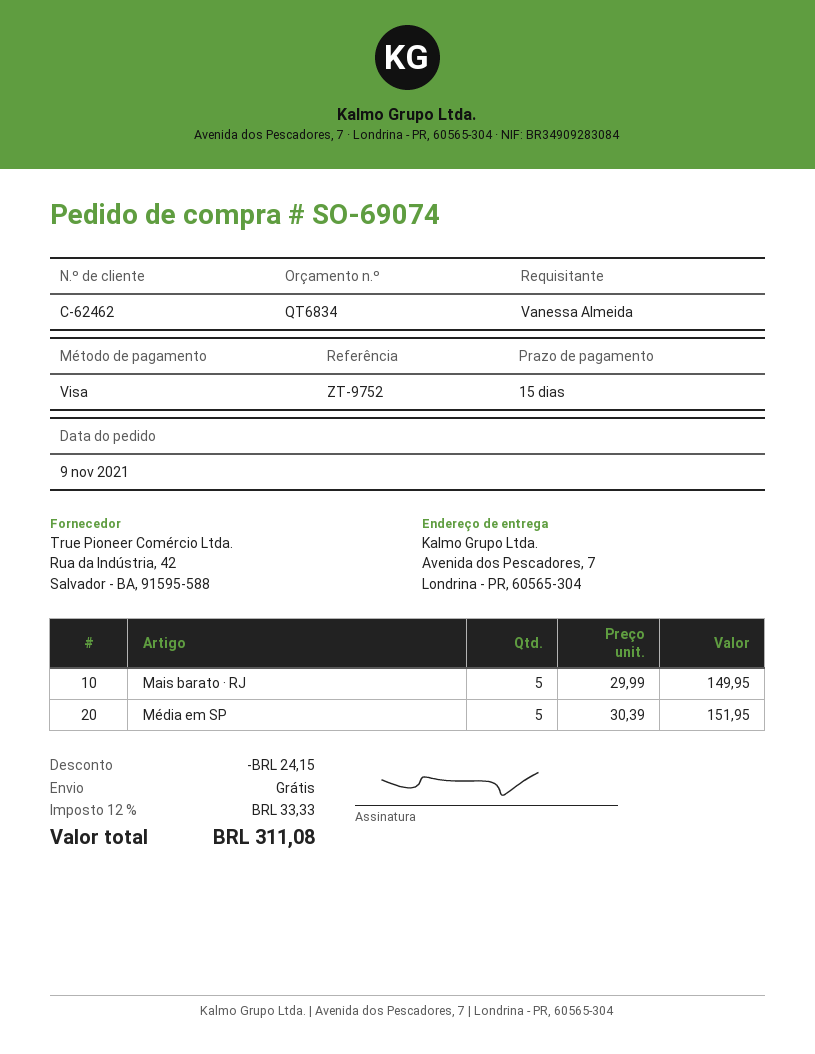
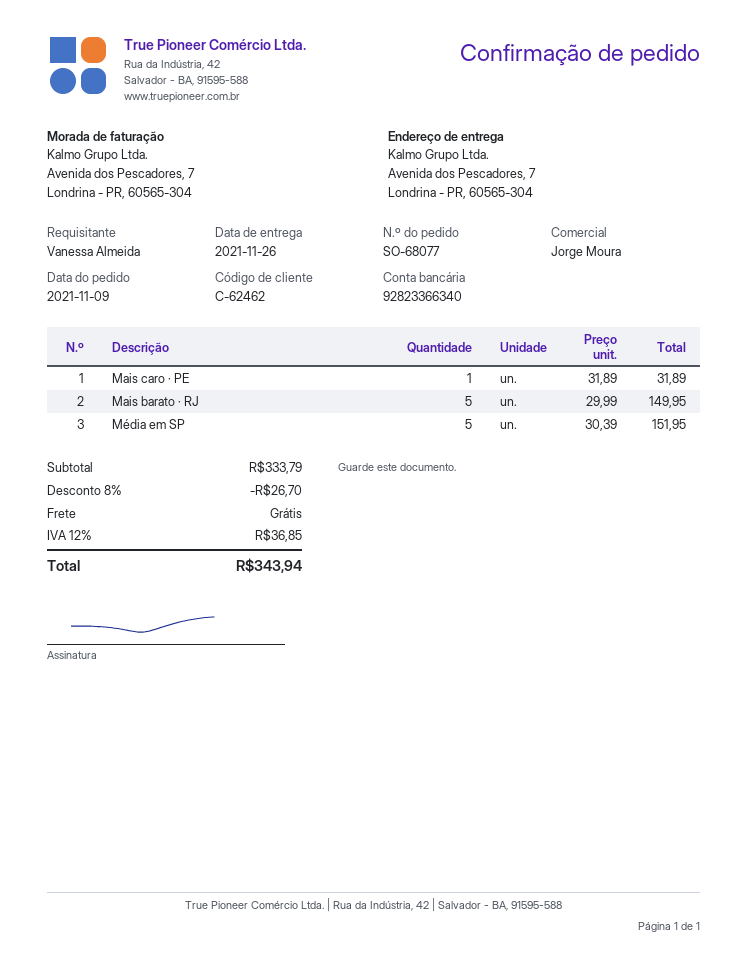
order number: SO-69074 -> SO-68077
Mais caro · PE: none -> 1 x 31.89 = 31.89
discount: 24.15 -> 26.70
tax: 12% = 33.33 -> 12% = 36.85
total: 311.08 -> 343.94

